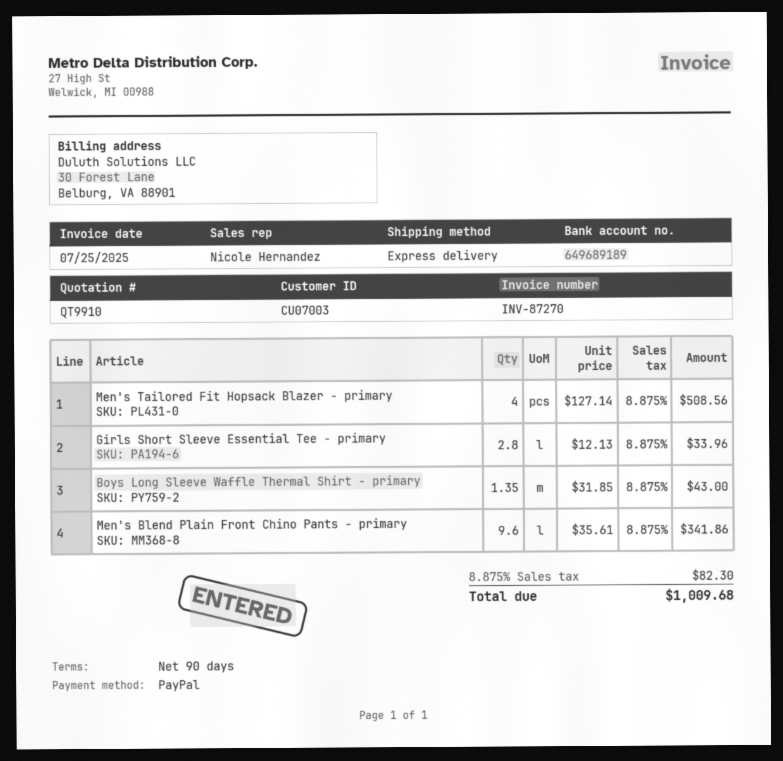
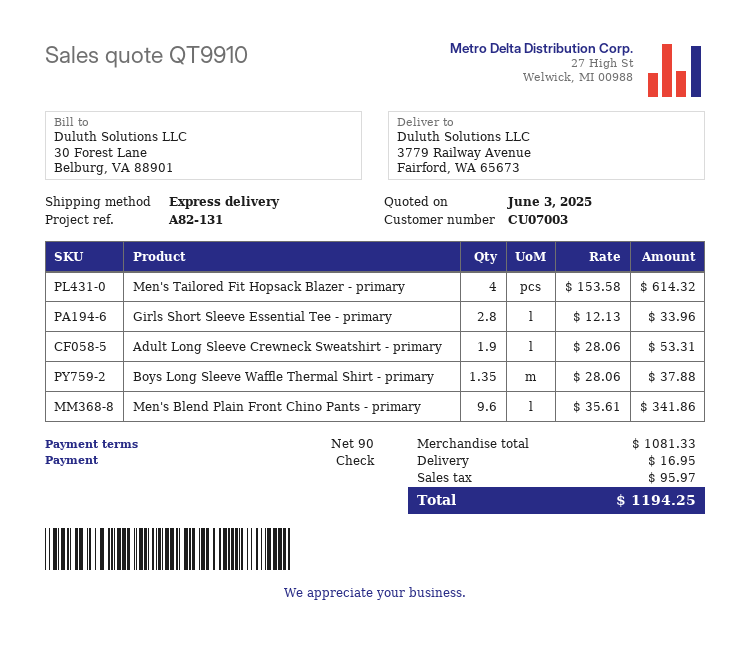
payment method: PayPal -> cheque
Men's Tailored Fit Hopsack Blazer - primary: 4 x 127.14 = 508.56 -> 4 x 153.58 = 614.32
Boys Long Sleeve Waffle Thermal Shirt - primary: 1.35 x 31.85 = 43.00 -> 1.35 x 28.06 = 37.88
Adult Long Sleeve Crewneck Sweatshirt - primary: none -> 1.9 x 28.06 = 53.31
shipping: none -> 16.95
tax: 82.30 -> 95.97
total: 1009.68 -> 1194.25

